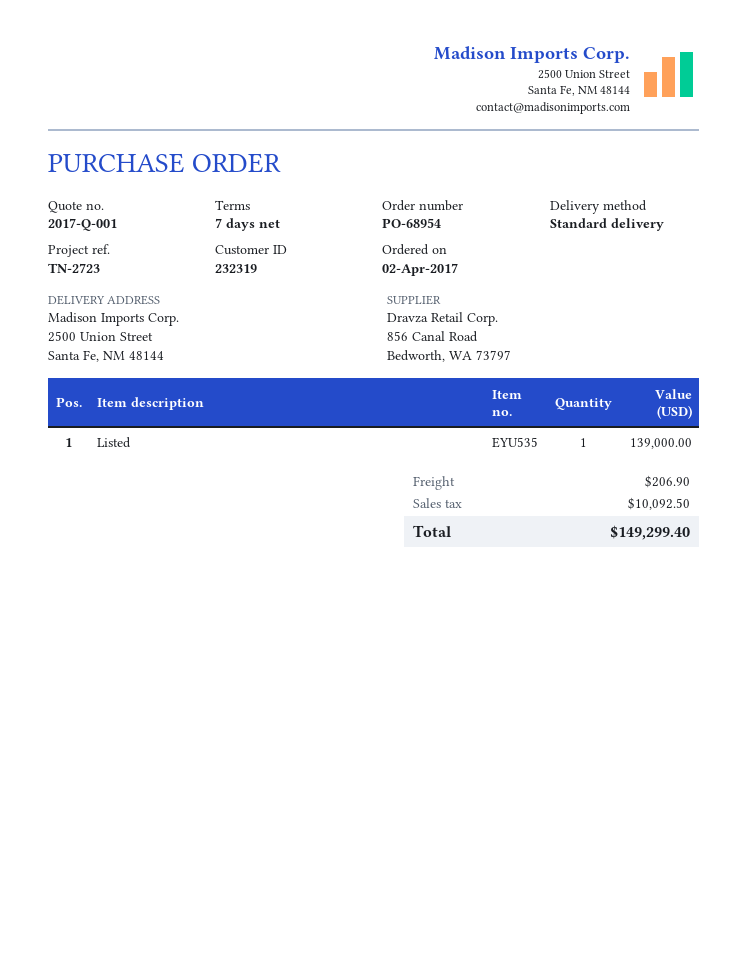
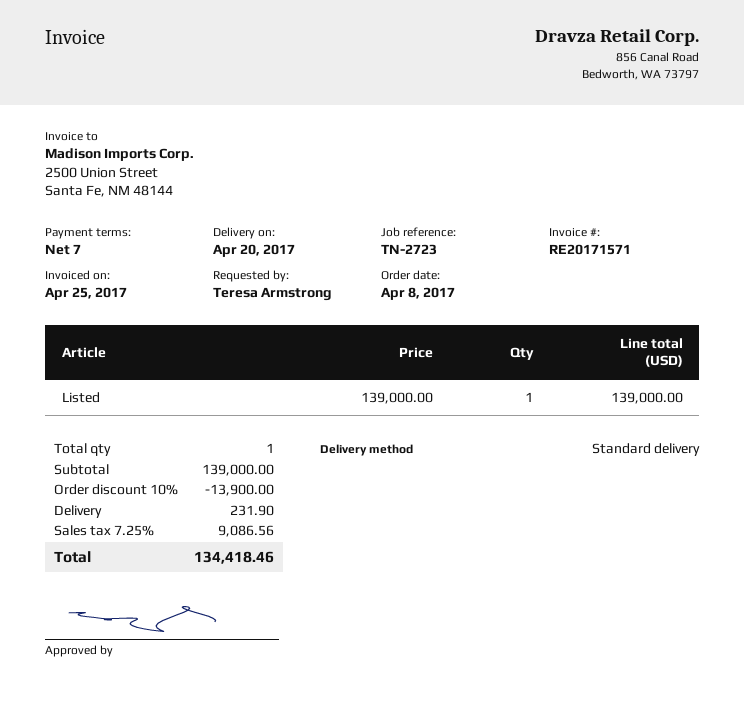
order date: 2017-04-02 -> 2017-04-08
discount: none -> 10% = 13900.00
shipping: 206.90 -> 231.90
tax: 10092.50 -> 9086.56
total: 149299.40 -> 134418.46

